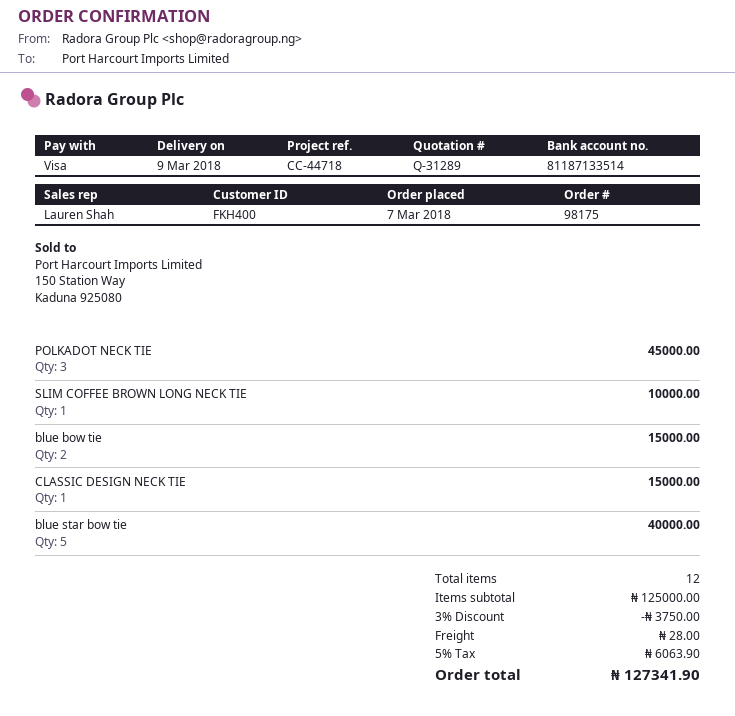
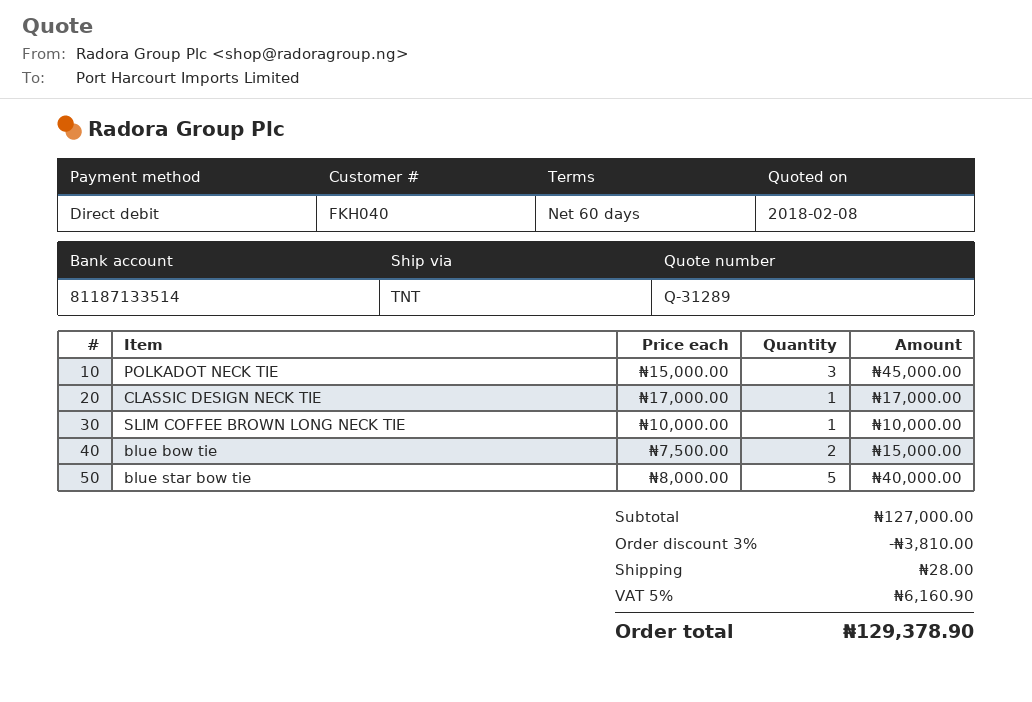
customer number: FKH400 -> FKH040
payment method: Visa -> direct debit
CLASSIC DESIGN NECK TIE: 1 for 15000.00 -> 1 for 17000.00
subtotal: 125000.00 -> 127000.00
discount: 3% = 3750.00 -> 3% = 3810.00
tax: 5% = 6063.90 -> 5% = 6160.90
total: 127341.90 -> 129378.90

